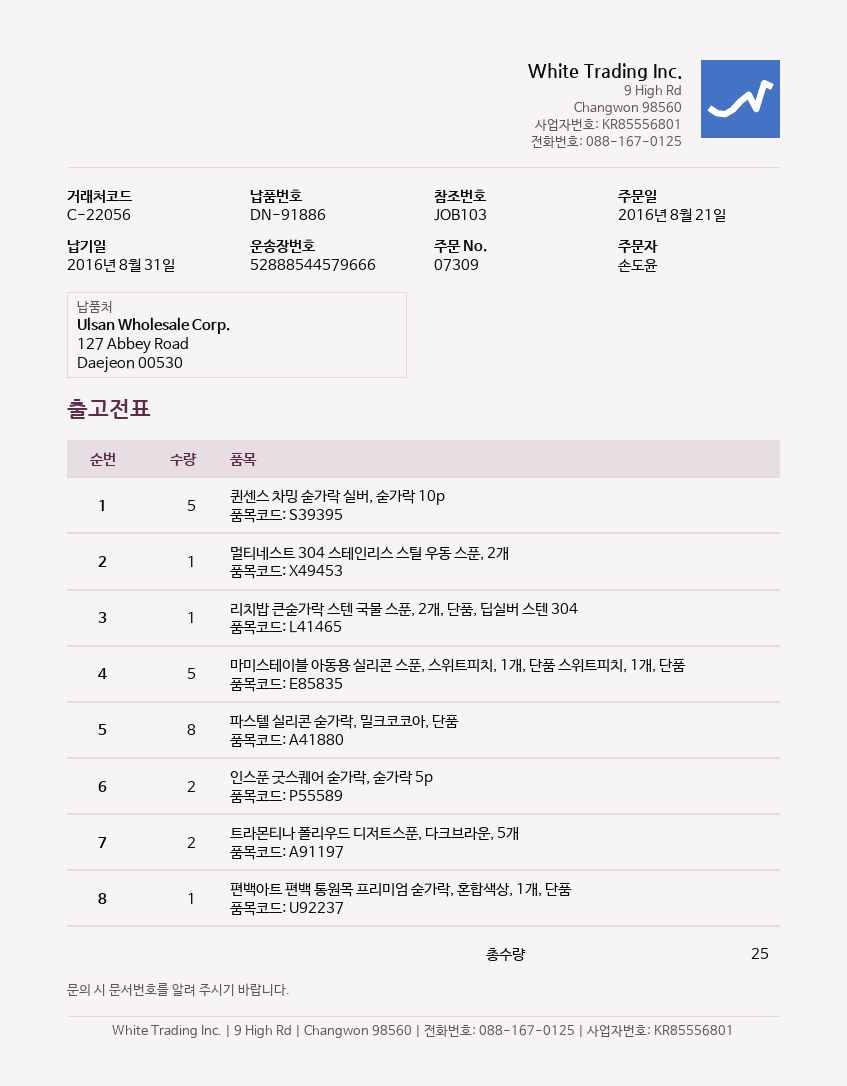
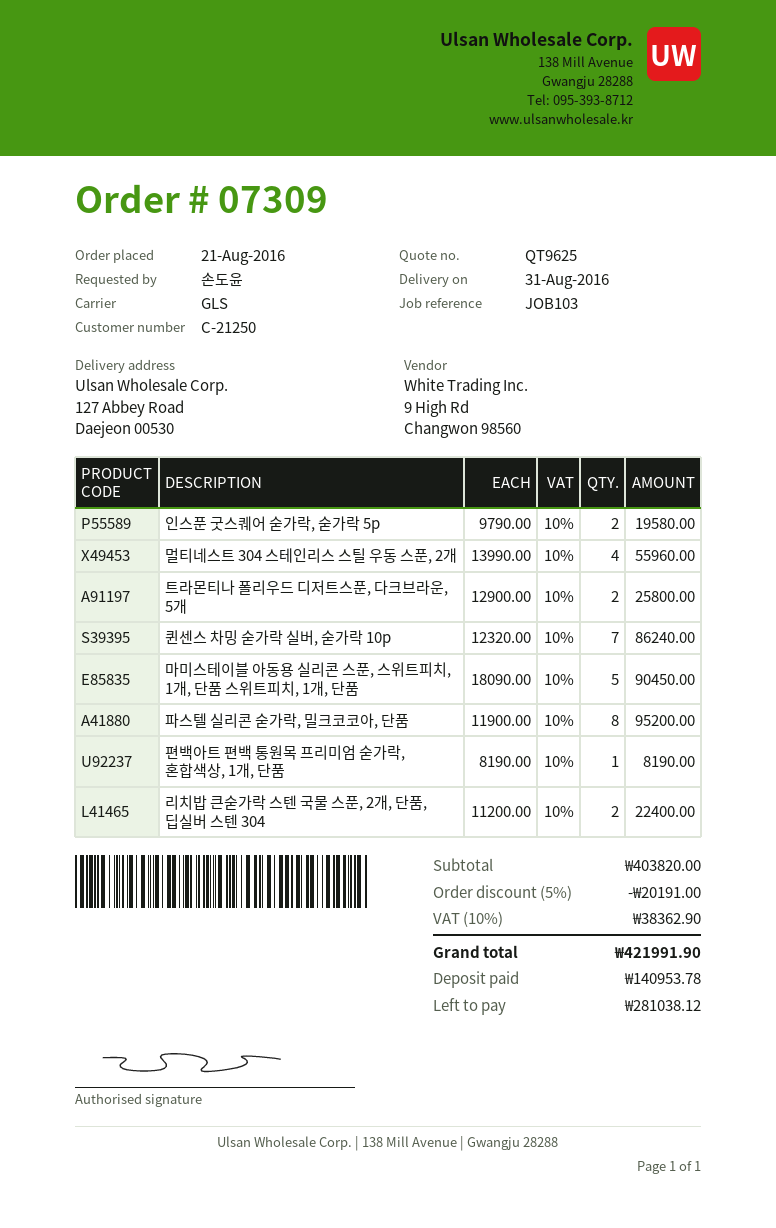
customer number: C-22056 -> C-21250
퀸센스 차밍 숟가락 실버, 숟가락 10p: 5 -> 7
멀티네스트 304 스테인리스 스틸 우동 스푼, 2개: 1 -> 4
리치밥 큰숟가락 스텐 국물 스푼, 2개, 단품, 딥실버 스텐 304: 1 -> 2

